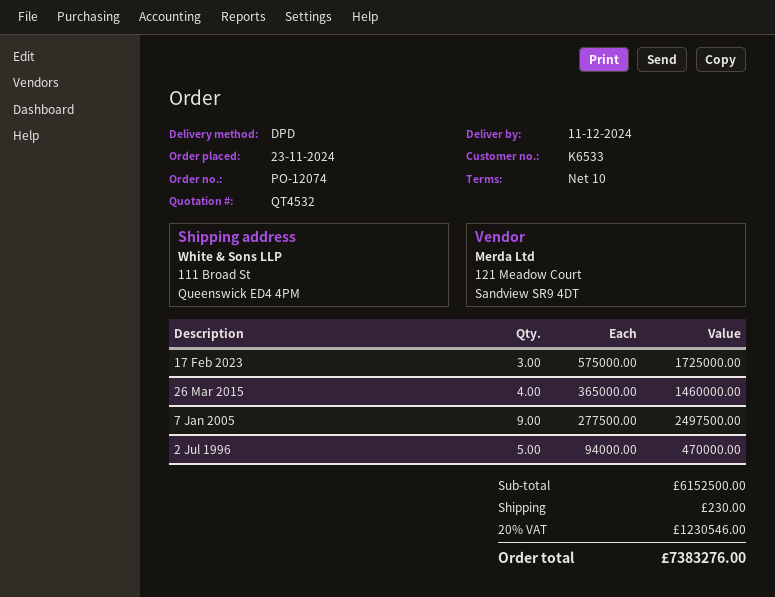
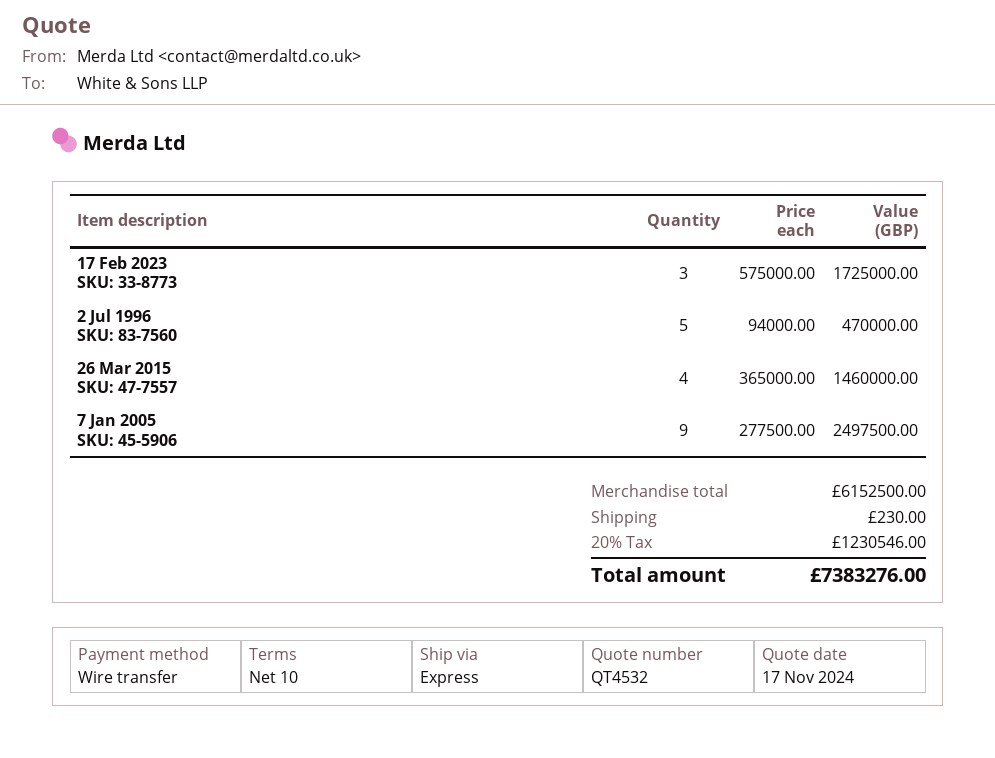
shipping method: DPD -> express

